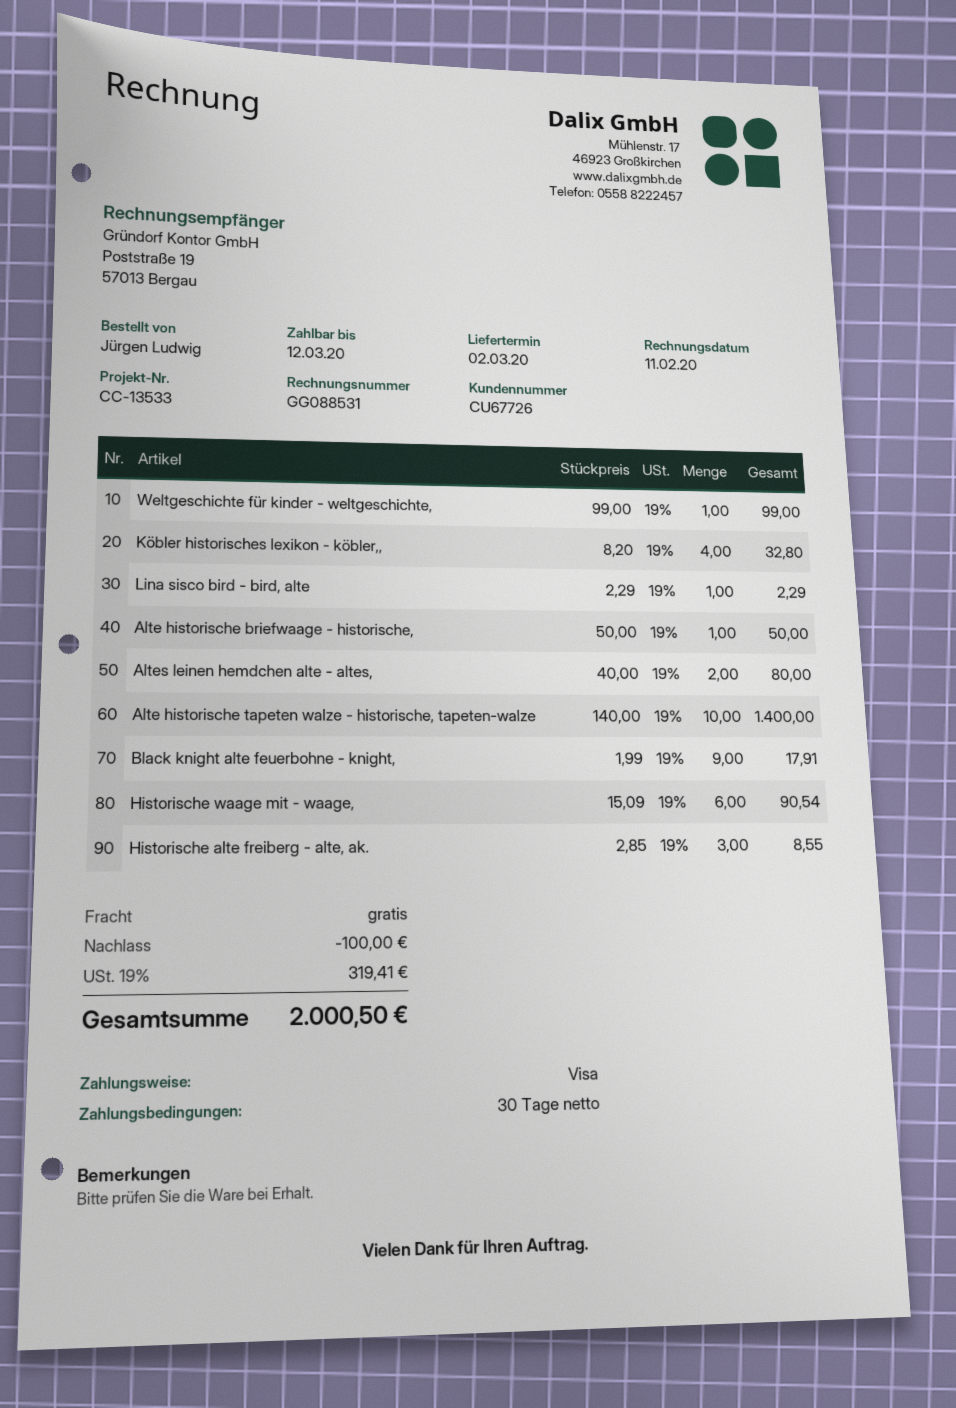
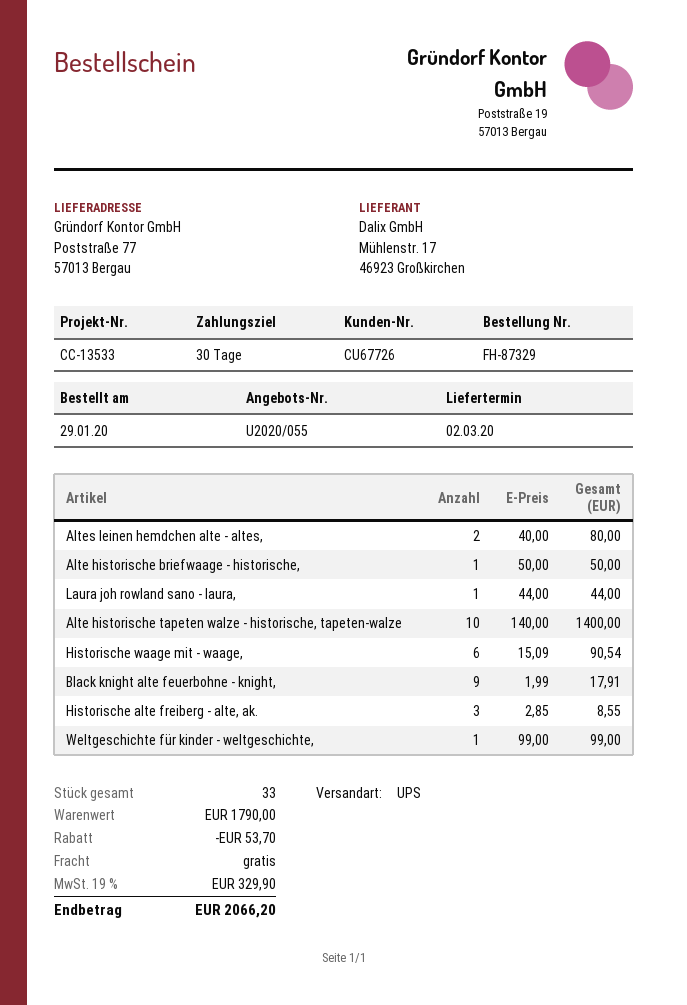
Köbler historisches lexikon - köbler,,: 4 x 8.20 = 32.80 -> none
Lina sisco bird - bird, alte: 1 x 2.29 = 2.29 -> none
Laura joh rowland sano - laura,: none -> 1 x 44.00 = 44.00
discount: 100.00 -> 53.70
tax: 19% = 319.41 -> 19% = 329.90
total: 2000.50 -> 2066.20

